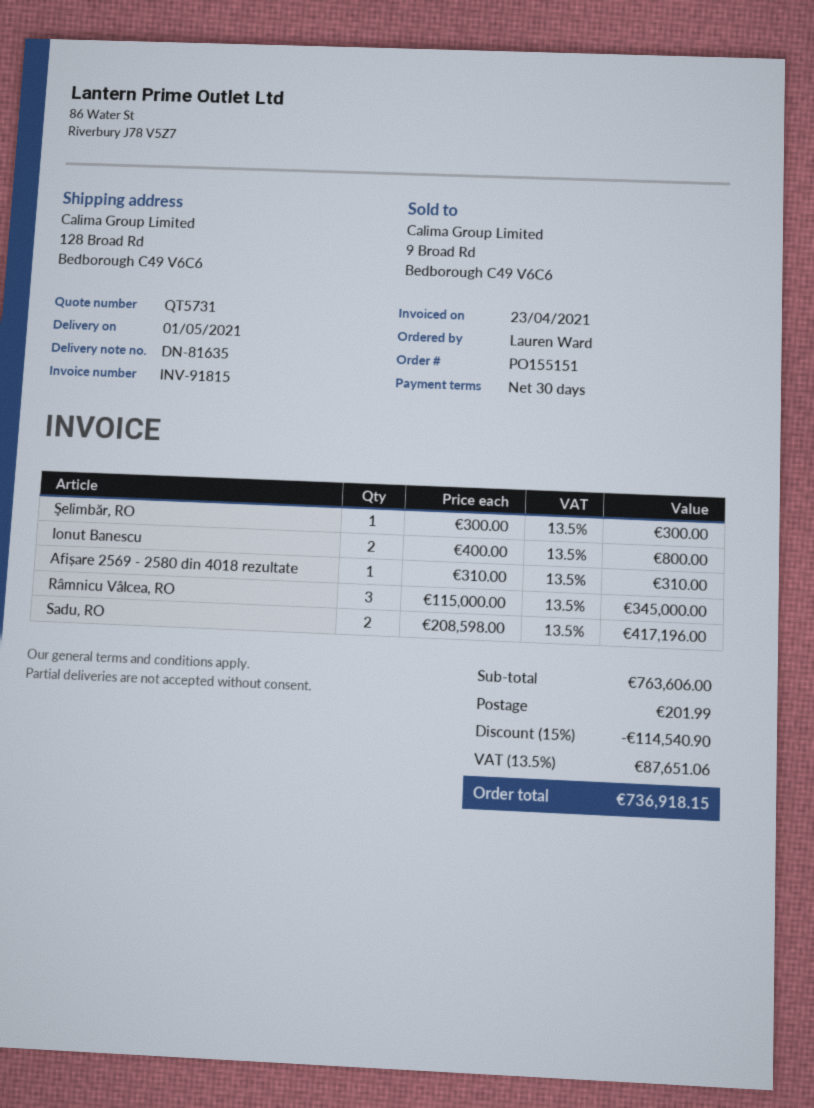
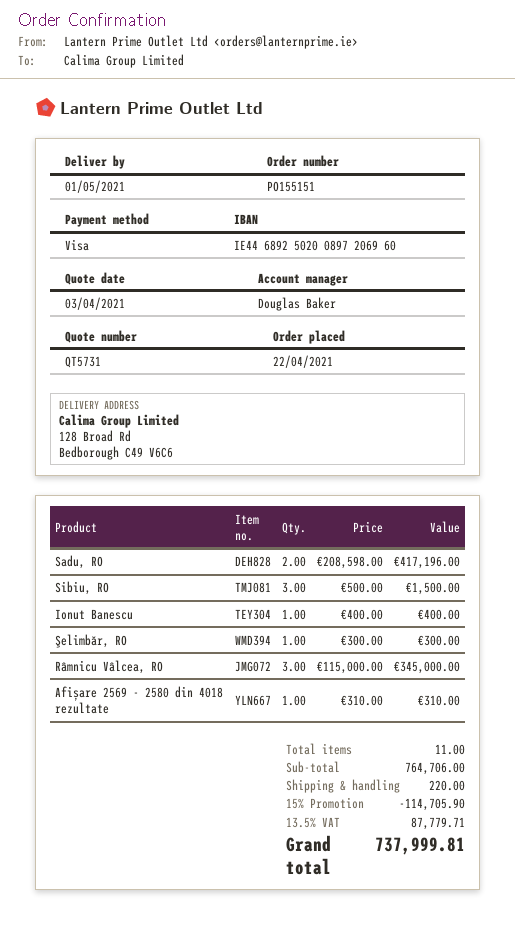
Ionut Banescu: 2 x 400.00 = 800.00 -> 1 x 400.00 = 400.00
Sibiu, RO: none -> 3 x 500.00 = 1500.00
subtotal: 763606.00 -> 764706.00
discount: 15% = 114540.90 -> 15% = 114705.90
shipping: 201.99 -> 220.00
tax: 13.5% = 87651.06 -> 13.5% = 87779.71
total: 736918.15 -> 737999.81

